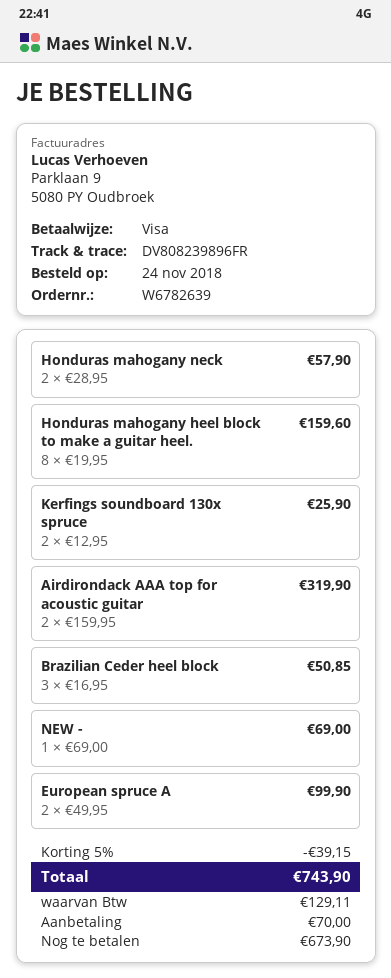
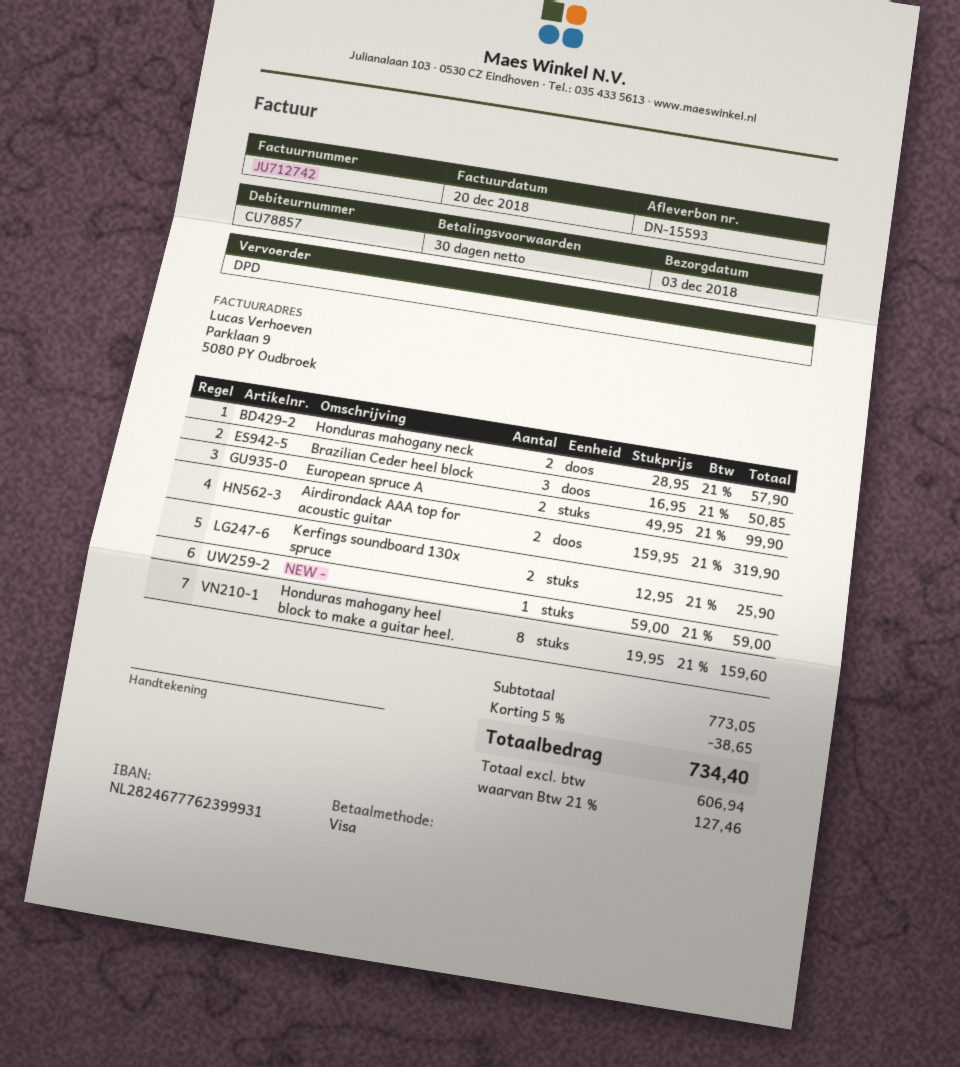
NEW -: 1 x 69.00 = 69.00 -> 1 x 59.00 = 59.00
discount: 5% = 39.15 -> 5% = 38.65
tax: 129.11 -> 127.46
total: 743.90 -> 734.40

